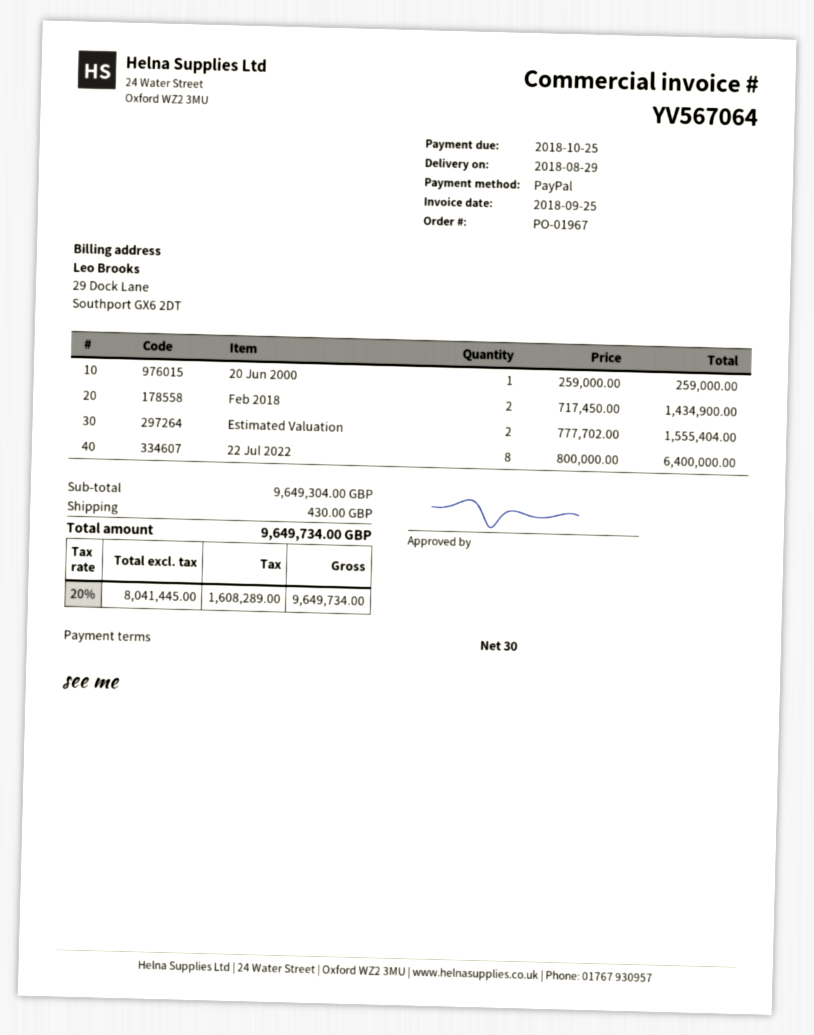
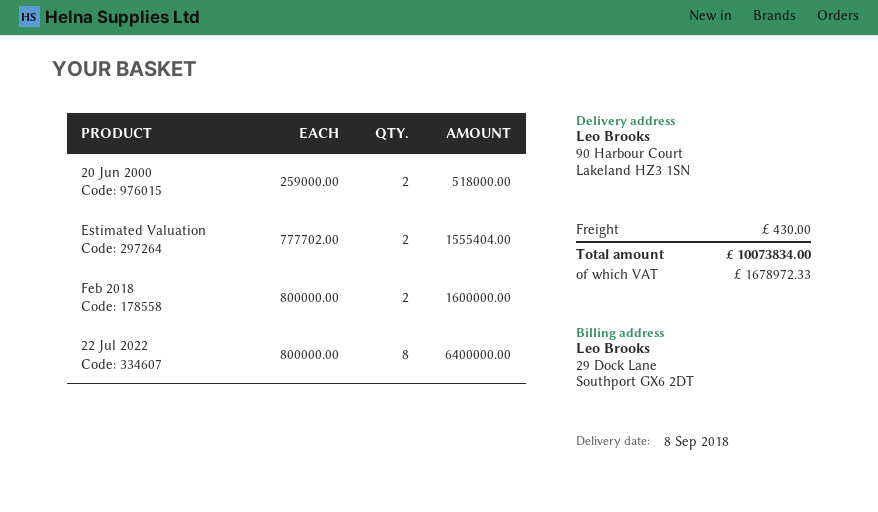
delivery date: 2018-08-29 -> 2018-09-08
20 Jun 2000: 1 x 259000.00 = 259000.00 -> 2 x 259000.00 = 518000.00
Feb 2018: 2 x 717450.00 = 1434900.00 -> 2 x 800000.00 = 1600000.00
tax: 1608289.00 -> 1678972.33
total: 9649734.00 -> 10073834.00

